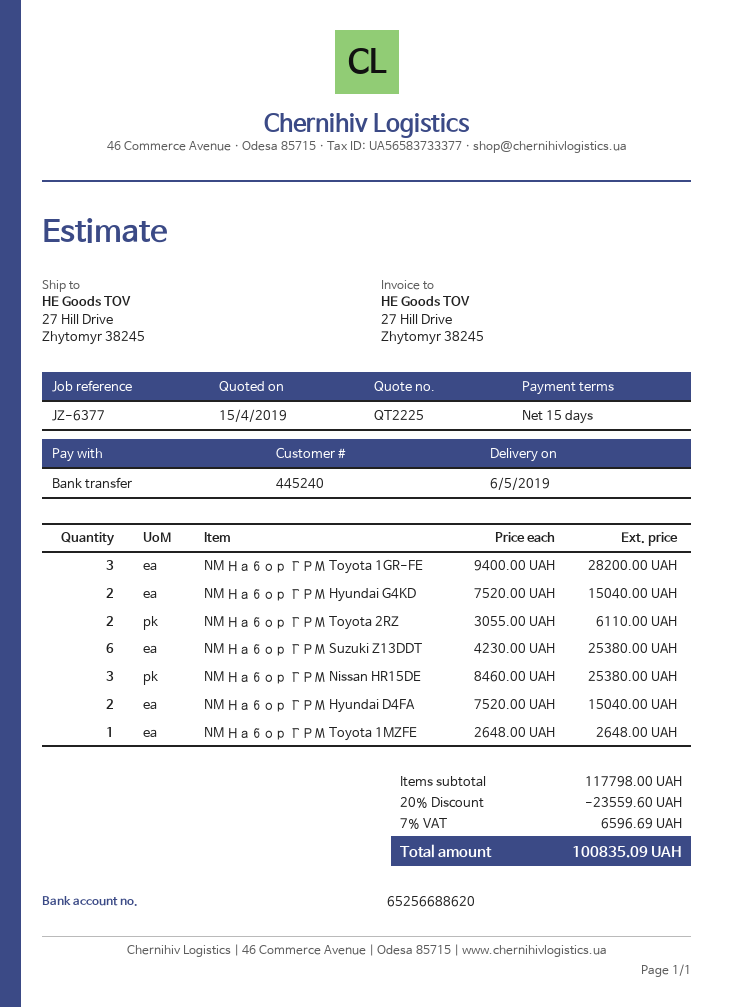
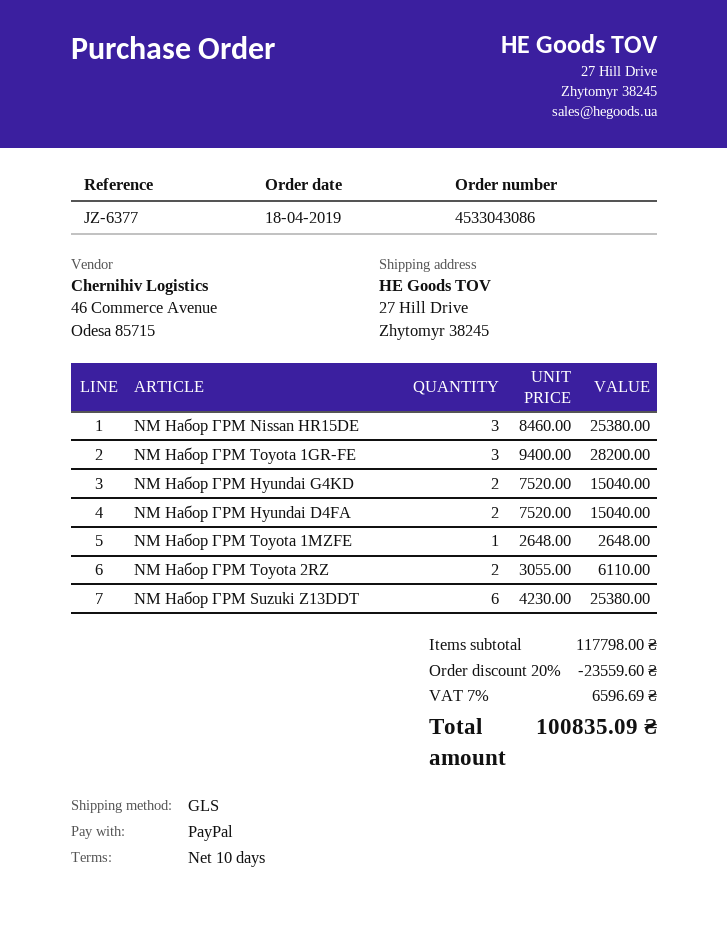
payment terms: 15 days -> 10 days
payment method: bank transfer -> PayPal

